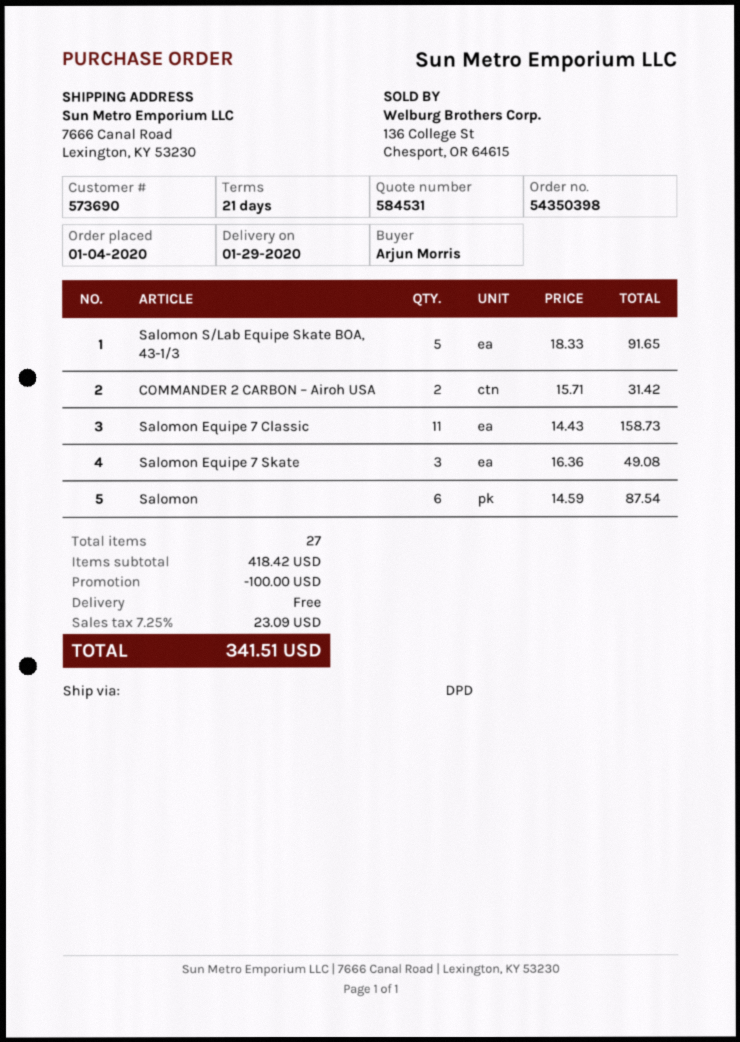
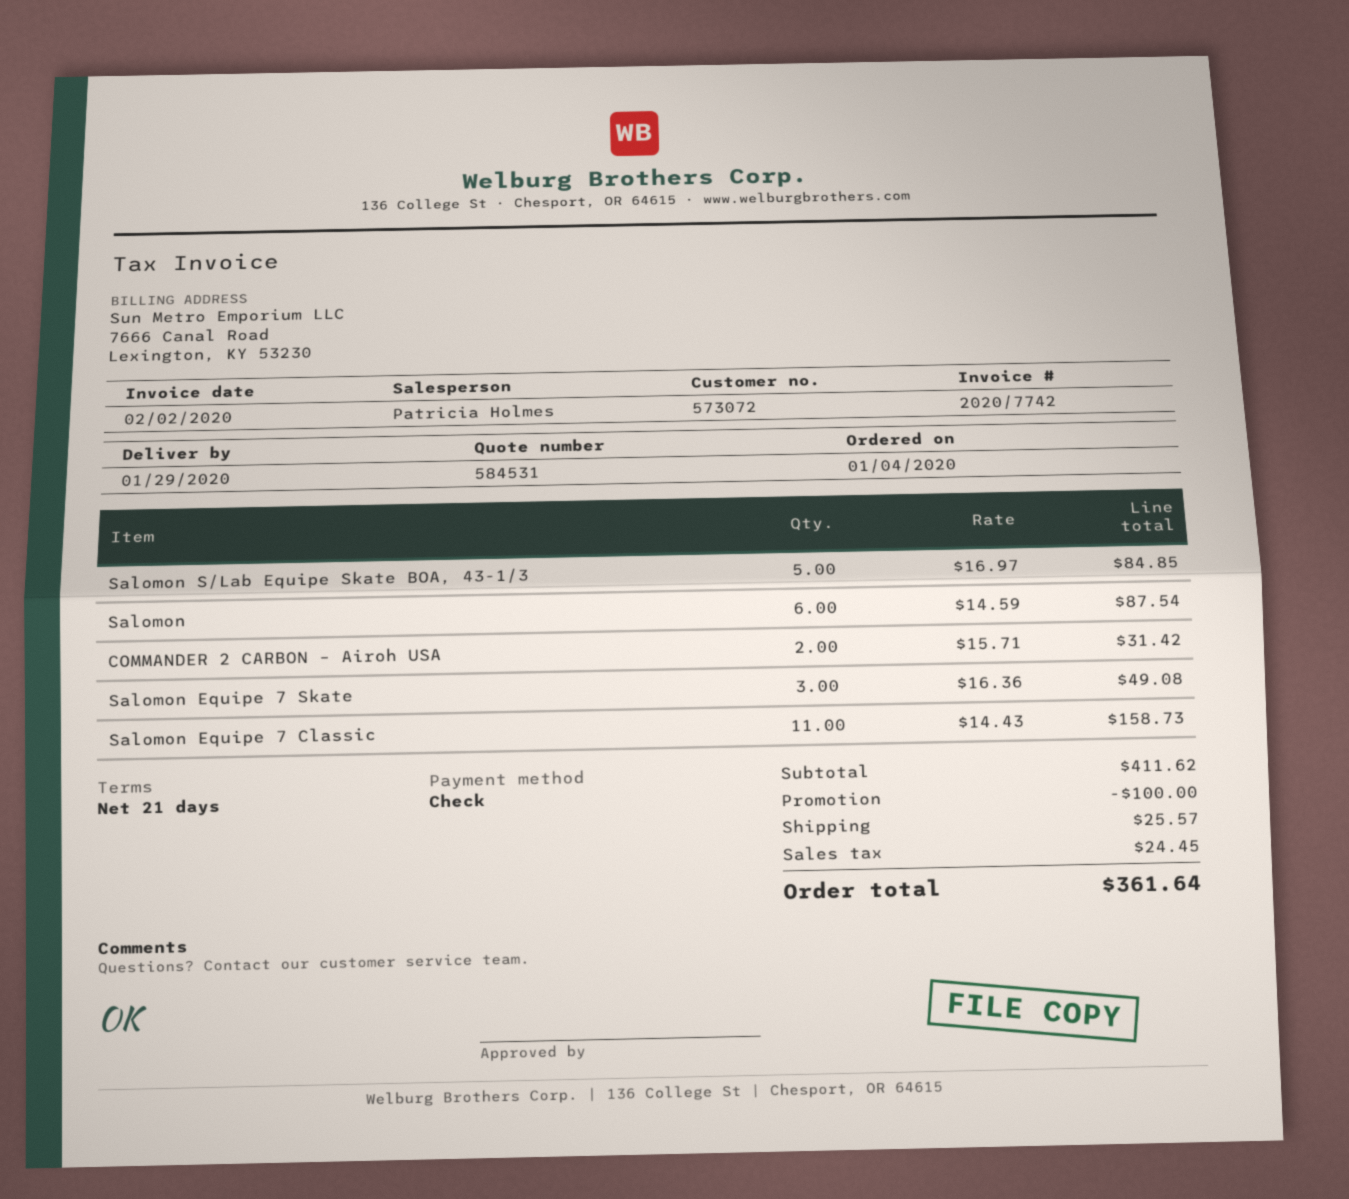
customer number: 573690 -> 573072
Salomon S/Lab Equipe Skate BOA, 43-1/3: 5 x 18.33 = 91.65 -> 5 x 16.97 = 84.85
subtotal: 418.42 -> 411.62
shipping: 0.00 -> 25.57
tax: 23.09 -> 24.45
total: 341.51 -> 361.64

